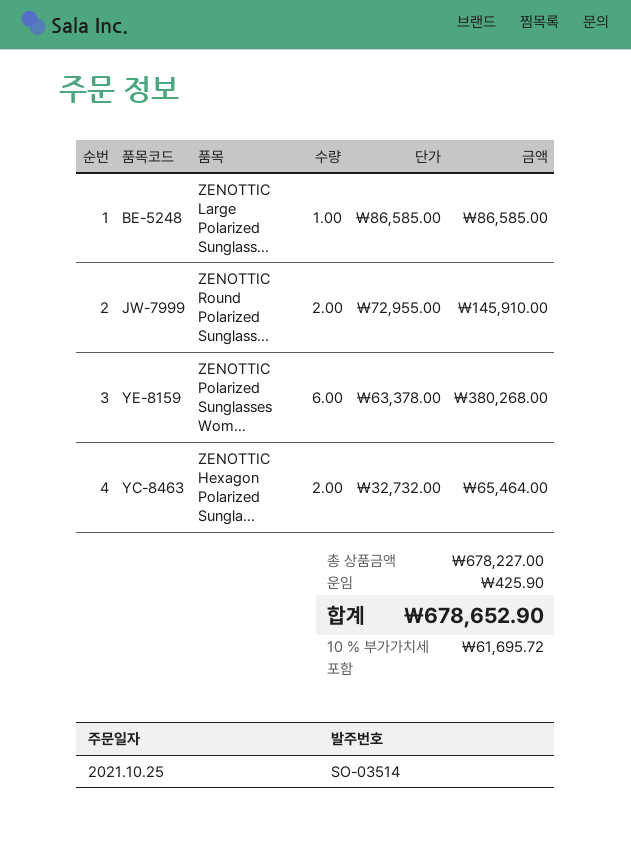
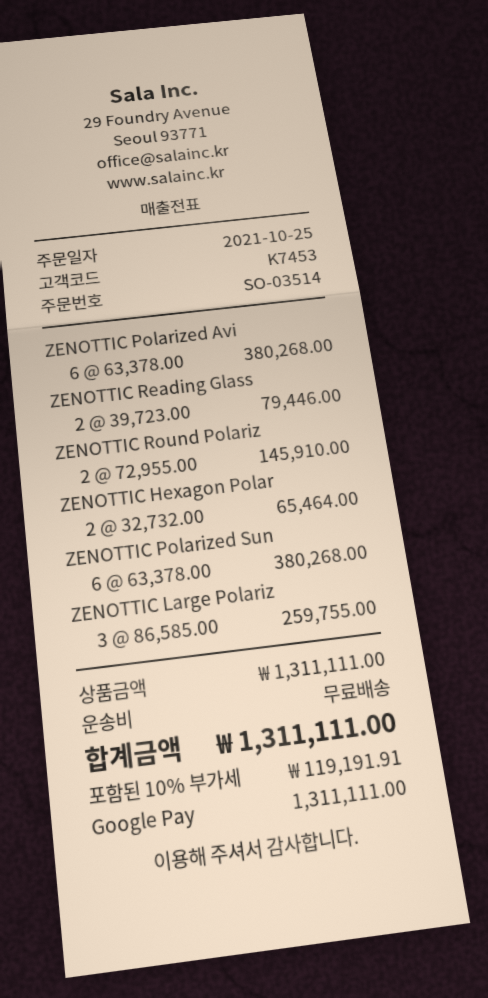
ZENOTTIC Large Polarized Sunglass...: 1 x 86585.00 = 86585.00 -> 3 x 86585.00 = 259755.00
ZENOTTIC Polarized Avi: none -> 6 x 63378.00 = 380268.00
ZENOTTIC Reading Glass: none -> 2 x 39723.00 = 79446.00
subtotal: 678227.00 -> 1311111.00
shipping: 425.90 -> 0.00
tax: 10% = 61695.72 -> 10% = 119191.91
total: 678652.90 -> 1311111.00

